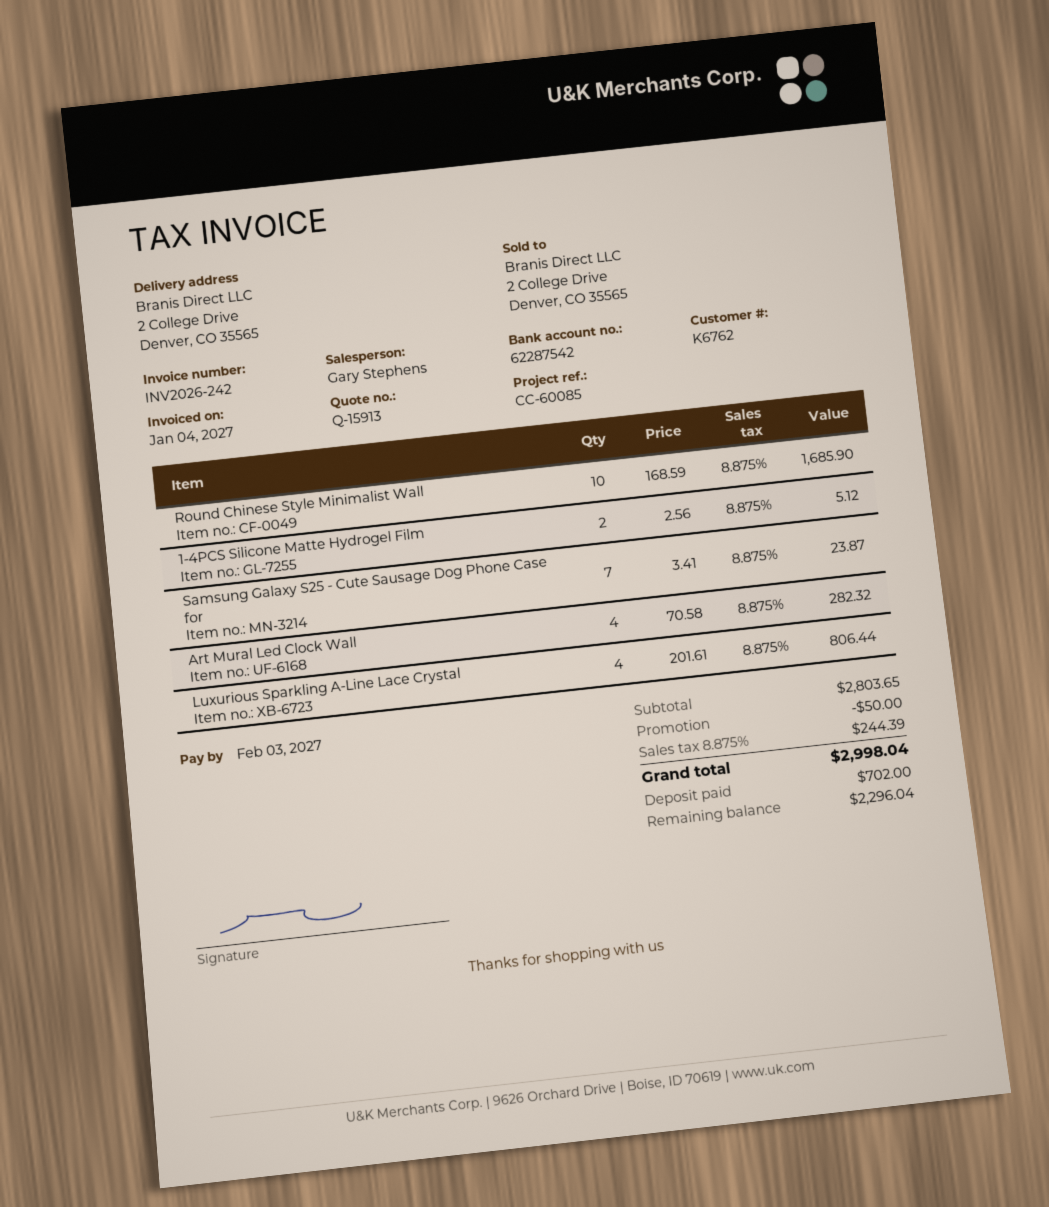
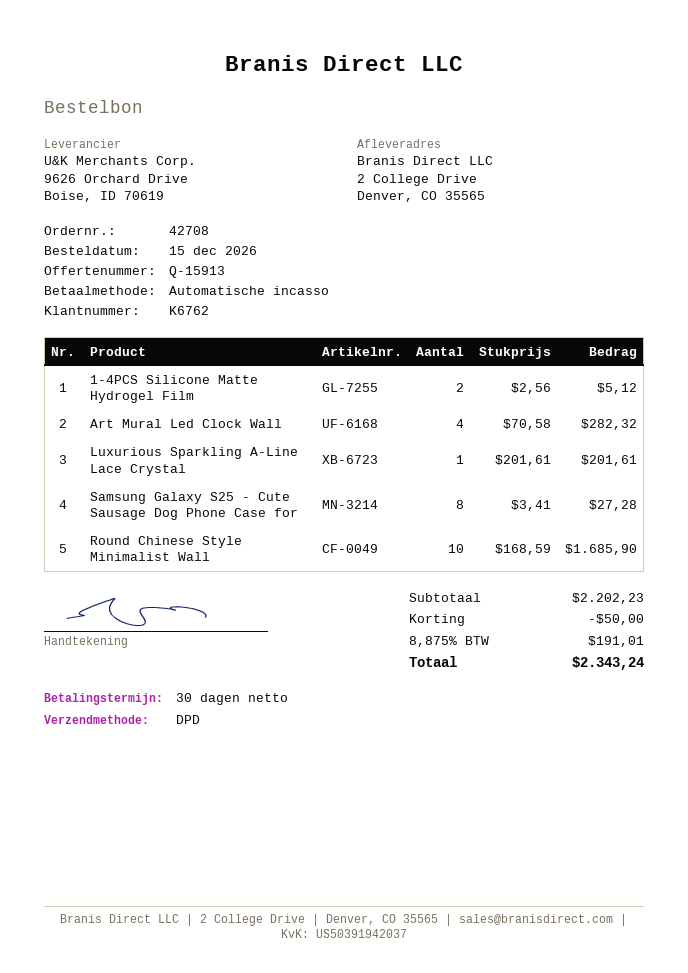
Samsung Galaxy S25 - Cute Sausage Dog Phone Case for: 7 x 3.41 = 23.87 -> 8 x 3.41 = 27.28
Luxurious Sparkling A-Line Lace Crystal: 4 x 201.61 = 806.44 -> 1 x 201.61 = 201.61
subtotal: 2803.65 -> 2202.23
tax: 8.875% = 244.39 -> 8.875% = 191.01
total: 2998.04 -> 2343.24

